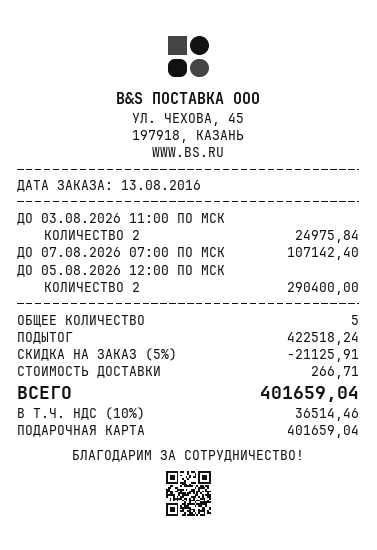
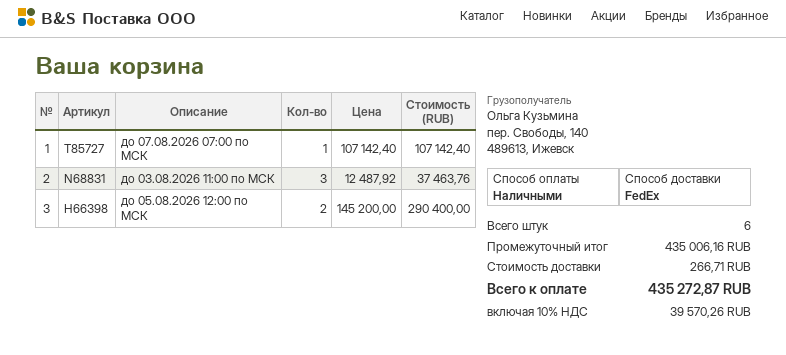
payment method: gift card -> cash
ДО 03.08.2026 11:00 ПО МСК: 2 for 24975.84 -> 3 for 37463.76
total quantity: 5 -> 6
subtotal: 422518.24 -> 435006.16
discount: 5% = 21125.91 -> none
tax: 10% = 36514.46 -> 10% = 39570.26
total: 401659.04 -> 435272.87

